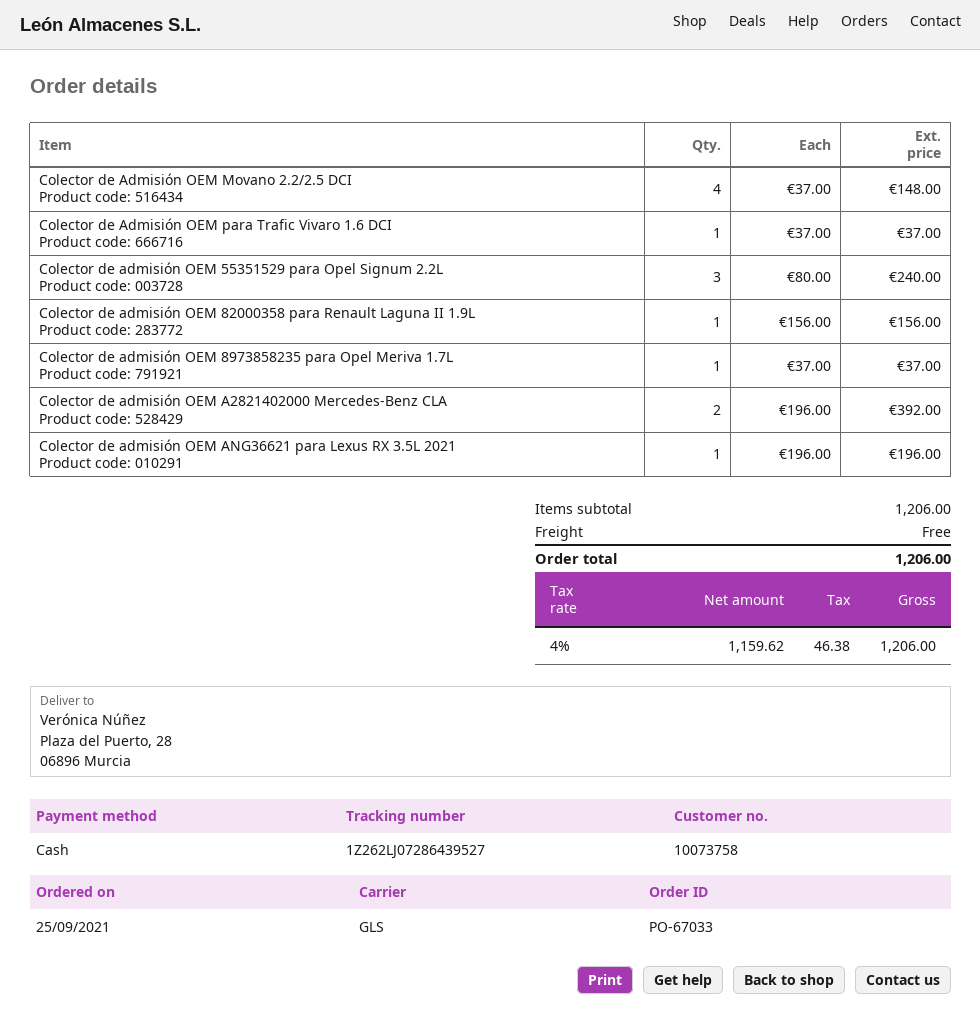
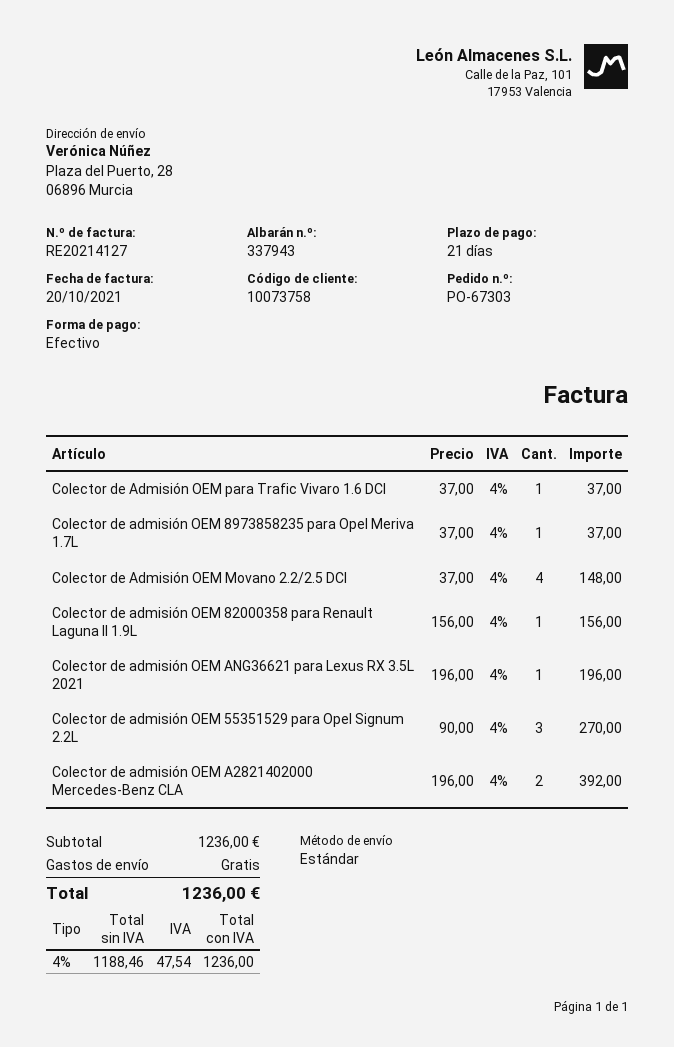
order number: PO-67033 -> PO-67303
shipping method: GLS -> standard
Colector de admisión OEM 55351529 para Opel Signum 2.2L: 3 x 80.00 = 240.00 -> 3 x 90.00 = 270.00
subtotal: 1206.00 -> 1236.00
net: 1159.62 -> 1188.46
tax: 4% = 46.38 -> 4% = 47.54
total: 1206.00 -> 1236.00

